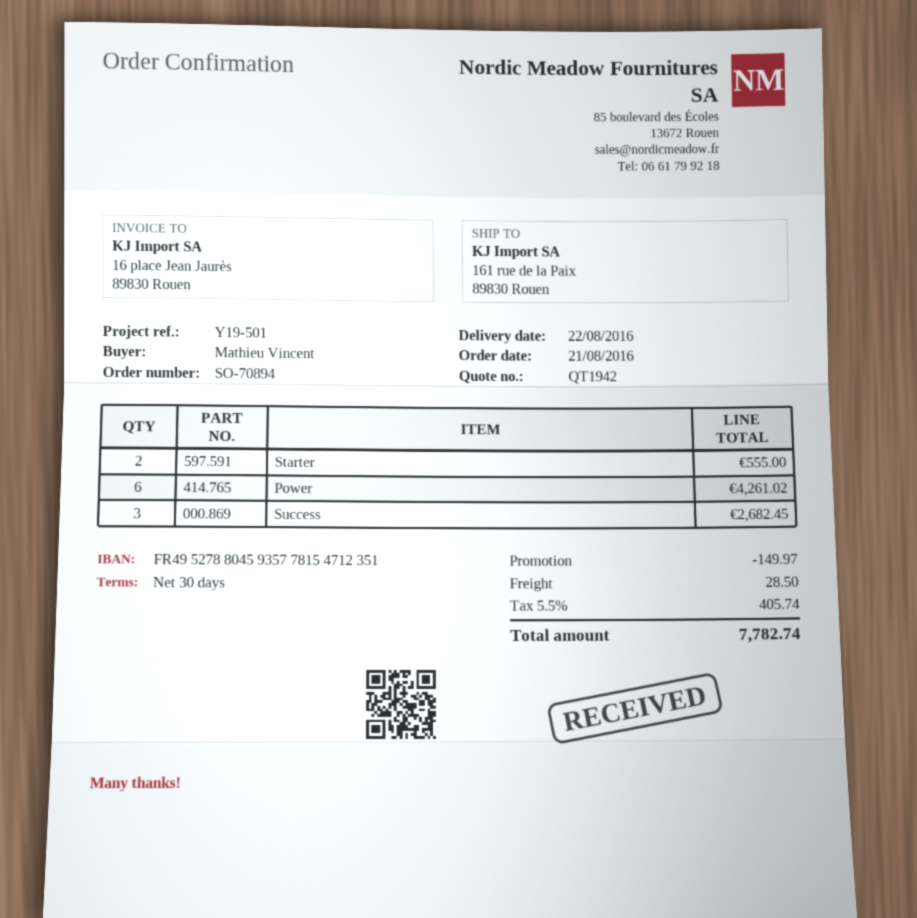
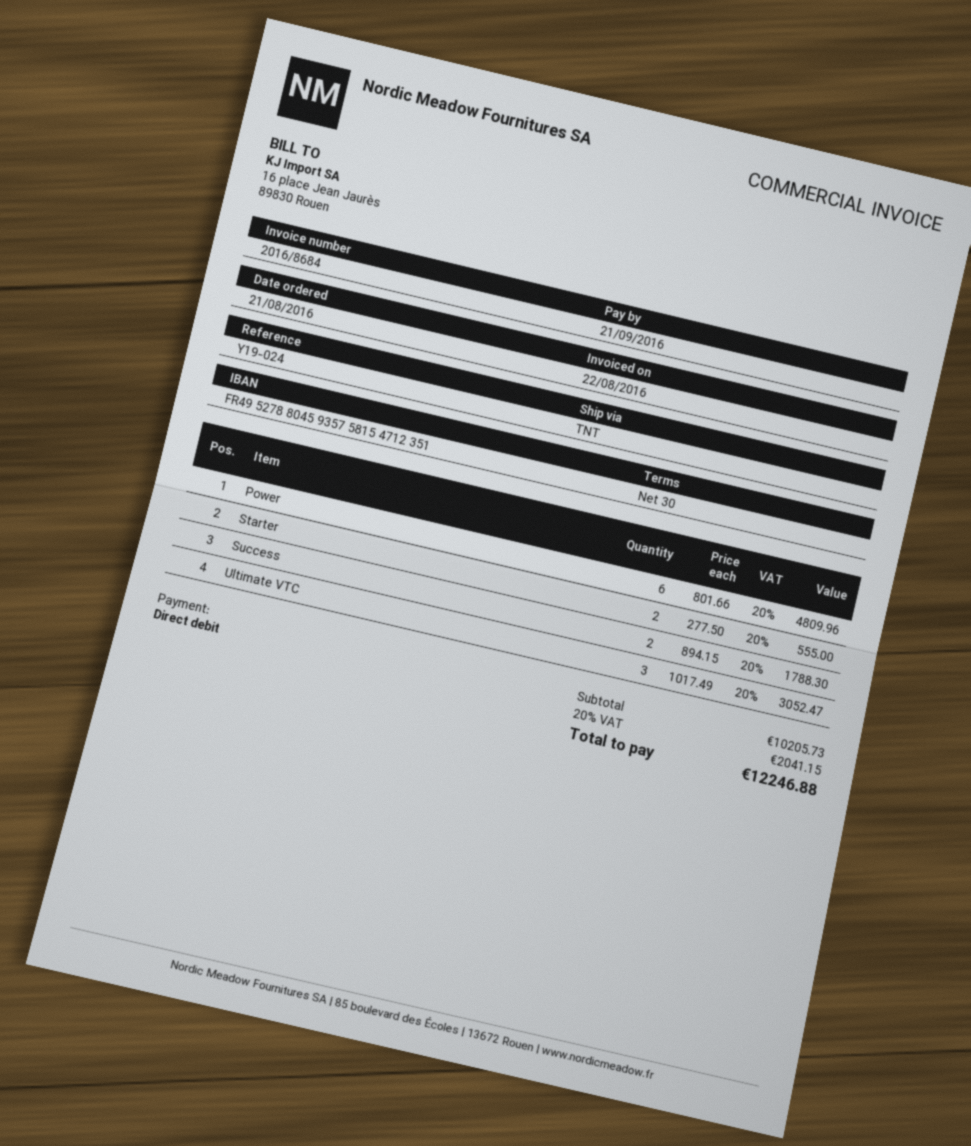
reference: Y19-501 -> Y19-024
bank account: FR4952788045935778154712351 -> FR4952788045935758154712351
Power: 6 for 4261.02 -> 6 for 4809.96
Success: 3 for 2682.45 -> 2 for 1788.30
Ultimate VTC: none -> 3 for 3052.47
discount: 149.97 -> none
shipping: 28.50 -> none
tax: 5.5% = 405.74 -> 20% = 2041.15
total: 7782.74 -> 12246.88

